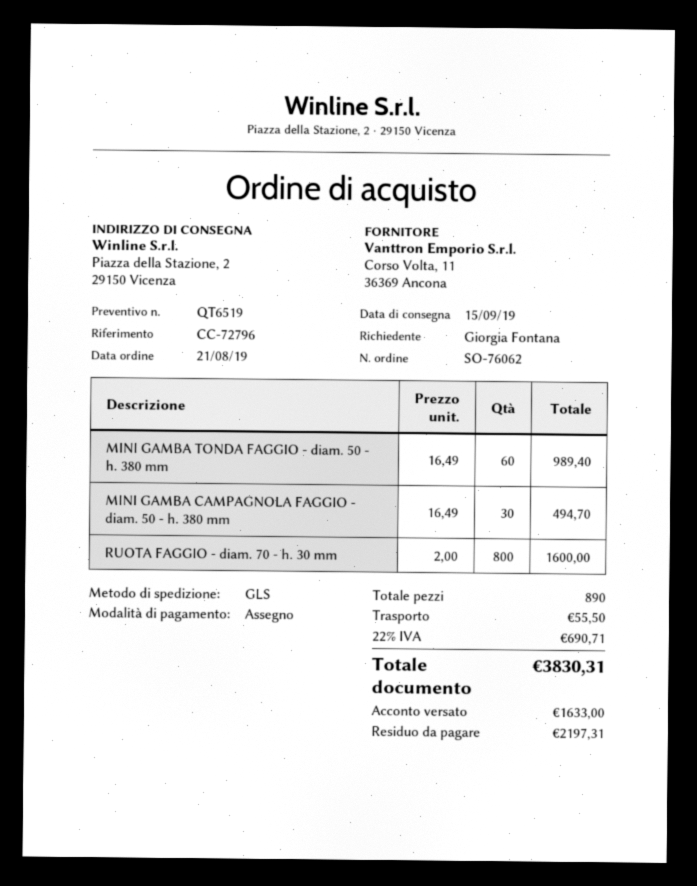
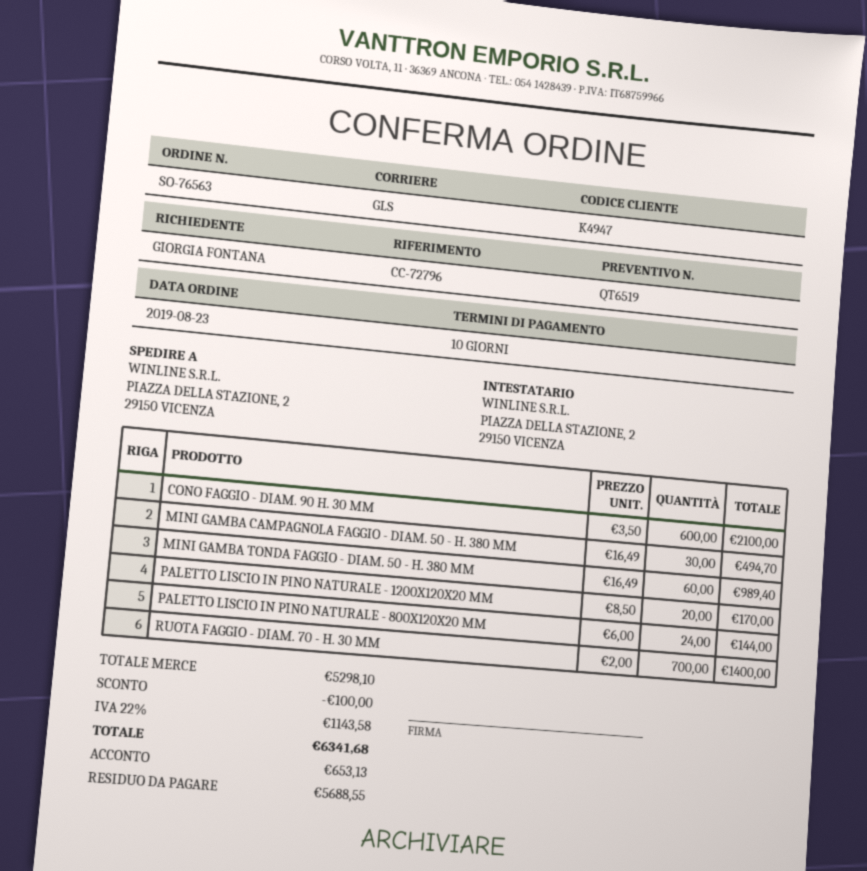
order number: SO-76062 -> SO-76563
order date: 2019-08-21 -> 2019-08-23
RUOTA FAGGIO - diam. 70 - h. 30 mm: 800 x 2.00 = 1600.00 -> 700 x 2.00 = 1400.00
CONO FAGGIO - DIAM. 90 H. 30 MM: none -> 600 x 3.50 = 2100.00
PALETTO LISCIO IN PINO NATURALE - 1200X120X20 MM: none -> 20 x 8.50 = 170.00
PALETTO LISCIO IN PINO NATURALE - 800X120X20 MM: none -> 24 x 6.00 = 144.00
discount: none -> 100.00
shipping: 55.50 -> none
tax: 22% = 690.71 -> 22% = 1143.58
total: 3830.31 -> 6341.68
deposit: 1633.00 -> 653.13
balance: 2197.31 -> 5688.55

